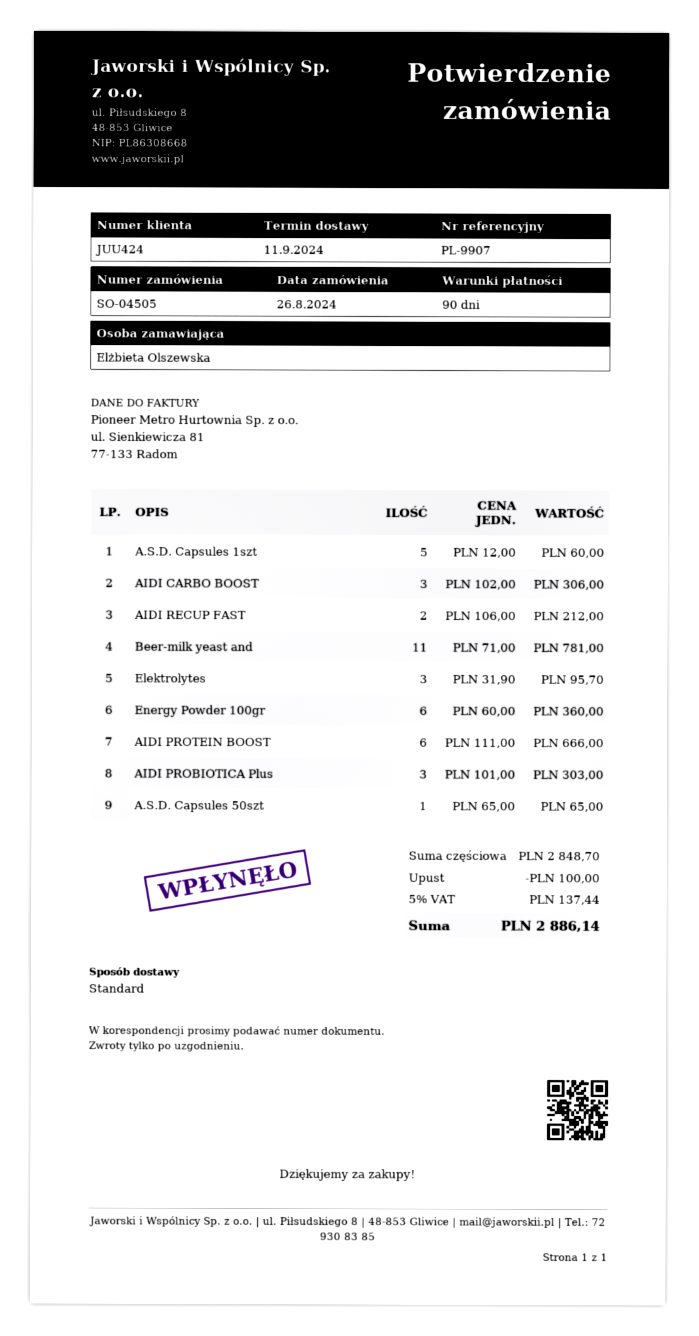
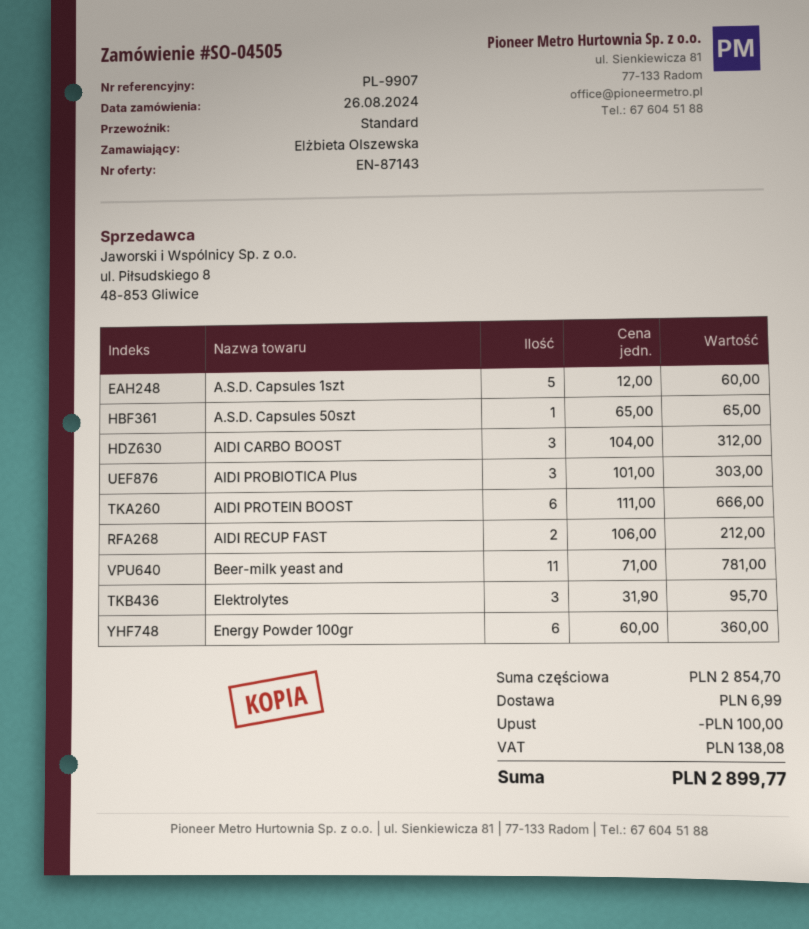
AIDI CARBO BOOST: 3 x 102.00 = 306.00 -> 3 x 104.00 = 312.00
subtotal: 2848.70 -> 2854.70
shipping: none -> 6.99
tax: 137.44 -> 138.08
total: 2886.14 -> 2899.77

